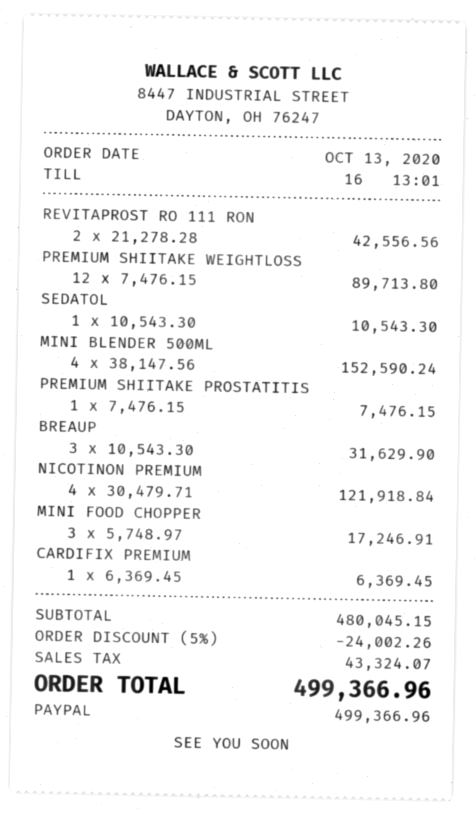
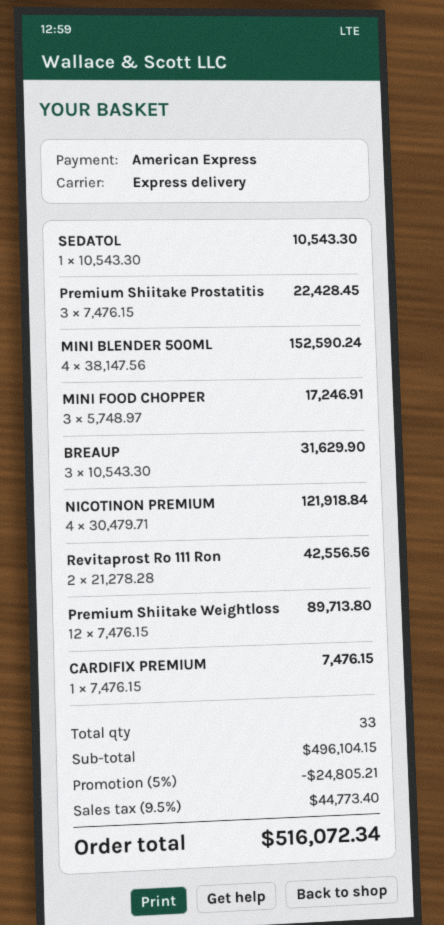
payment method: PayPal -> American Express
PREMIUM SHIITAKE PROSTATITIS: 1 x 7476.15 = 7476.15 -> 3 x 7476.15 = 22428.45
CARDIFIX PREMIUM: 1 x 6369.45 = 6369.45 -> 1 x 7476.15 = 7476.15
subtotal: 480045.15 -> 496104.15
discount: 5% = 24002.26 -> 5% = 24805.21
tax: 43324.07 -> 44773.40
total: 499366.96 -> 516072.34

